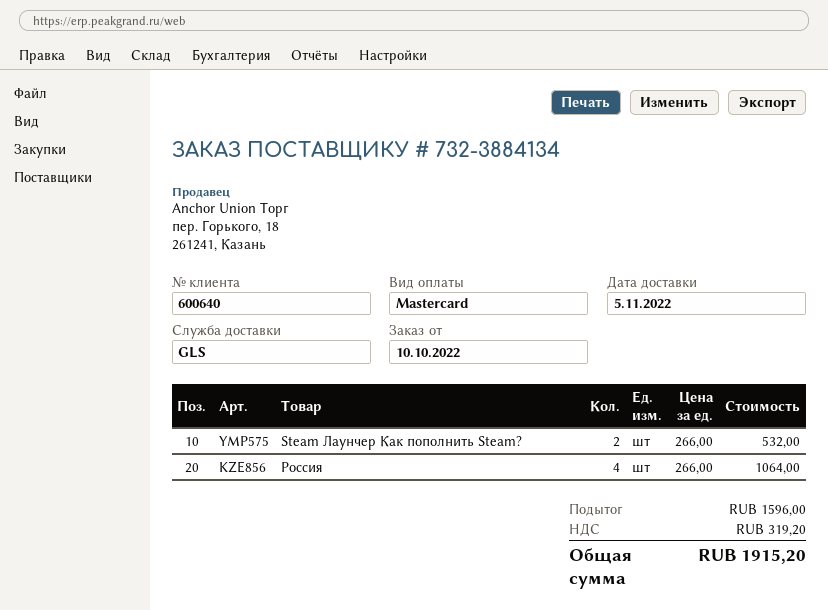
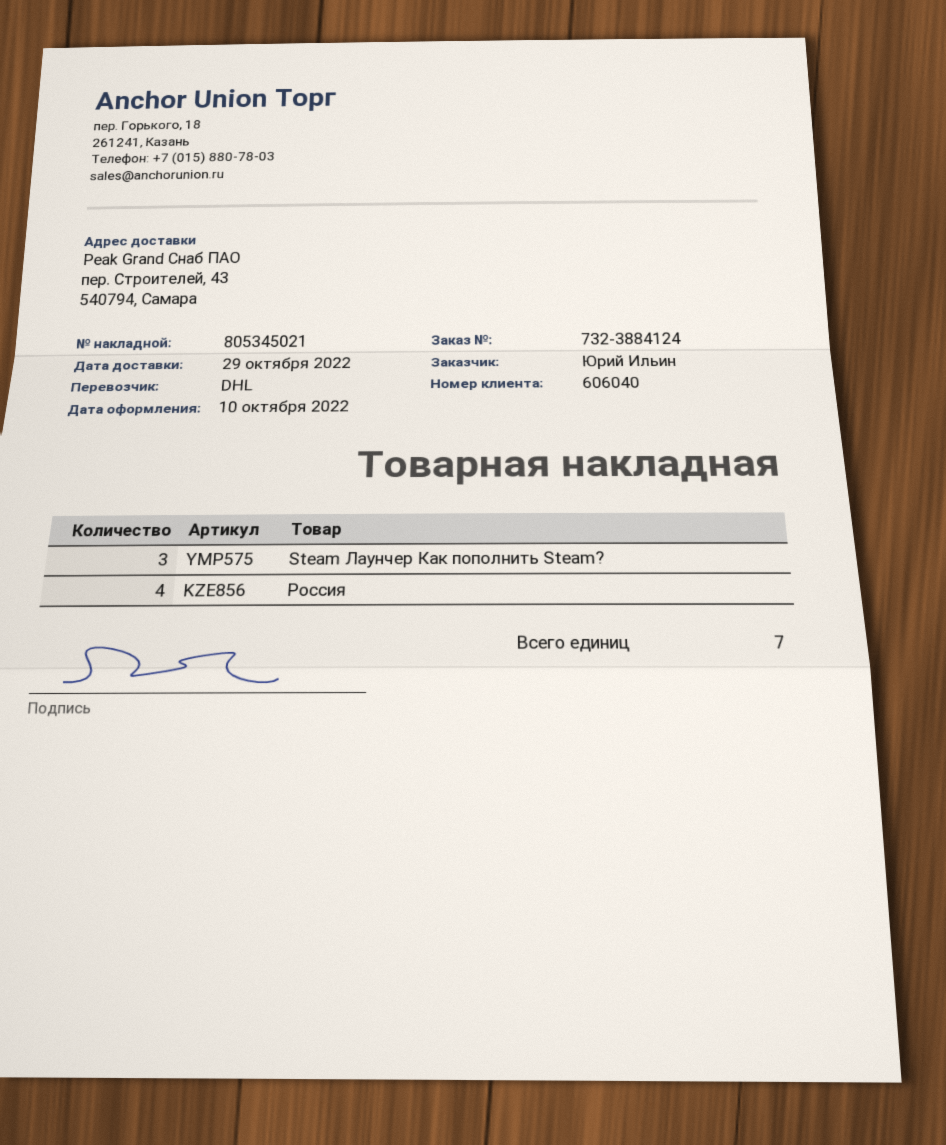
order number: 732-3884134 -> 732-3884124
delivery date: 2022-11-05 -> 2022-10-29
customer number: 600640 -> 606040
shipping method: GLS -> DHL
Steam Лаунчер Как пополнить Steam?: 2 -> 3

